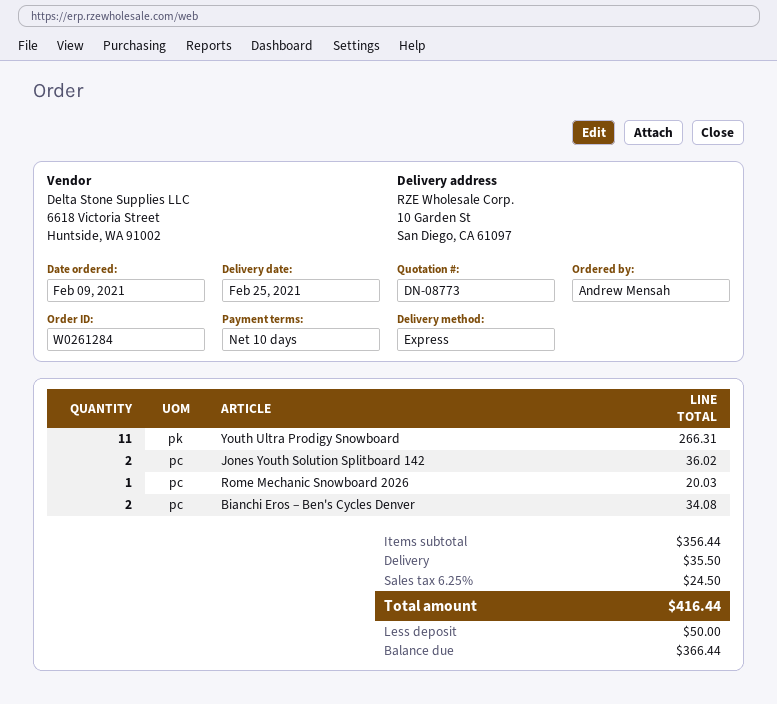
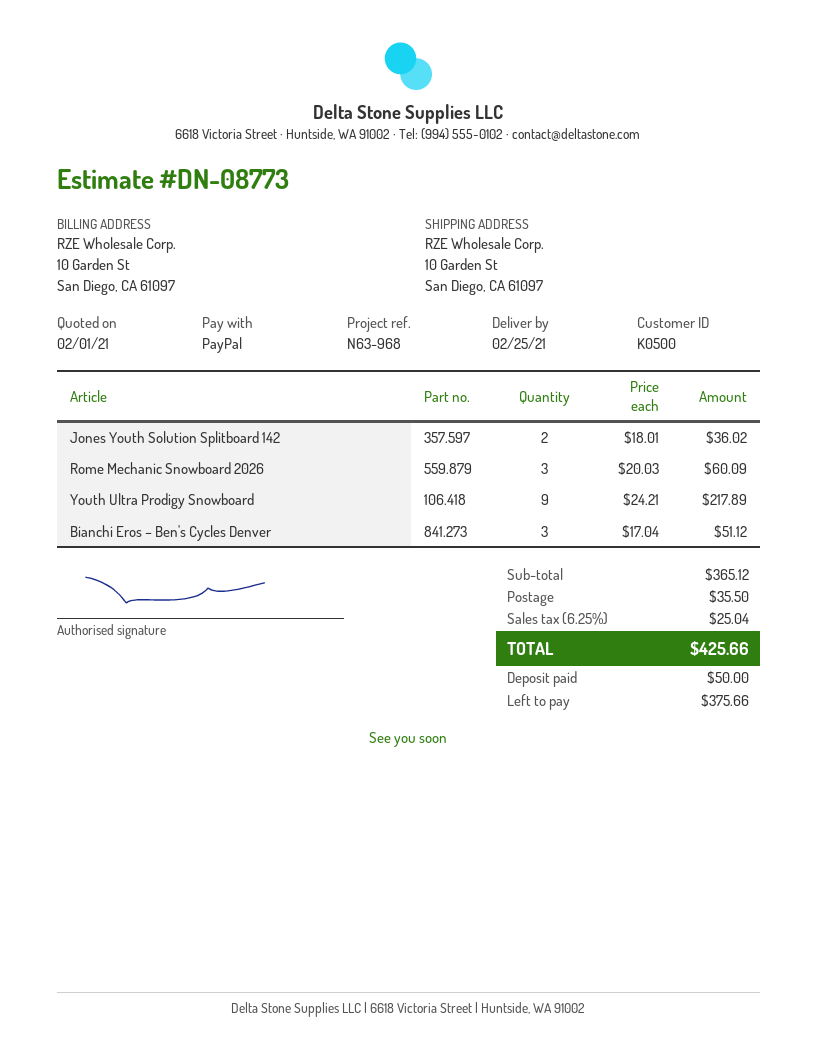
Youth Ultra Prodigy Snowboard: 11 for 266.31 -> 9 for 217.89
Rome Mechanic Snowboard 2026: 1 for 20.03 -> 3 for 60.09
Bianchi Eros – Ben's Cycles Denver: 2 for 34.08 -> 3 for 51.12
subtotal: 356.44 -> 365.12
tax: 6.25% = 24.50 -> 6.25% = 25.04
total: 416.44 -> 425.66
balance: 366.44 -> 375.66

